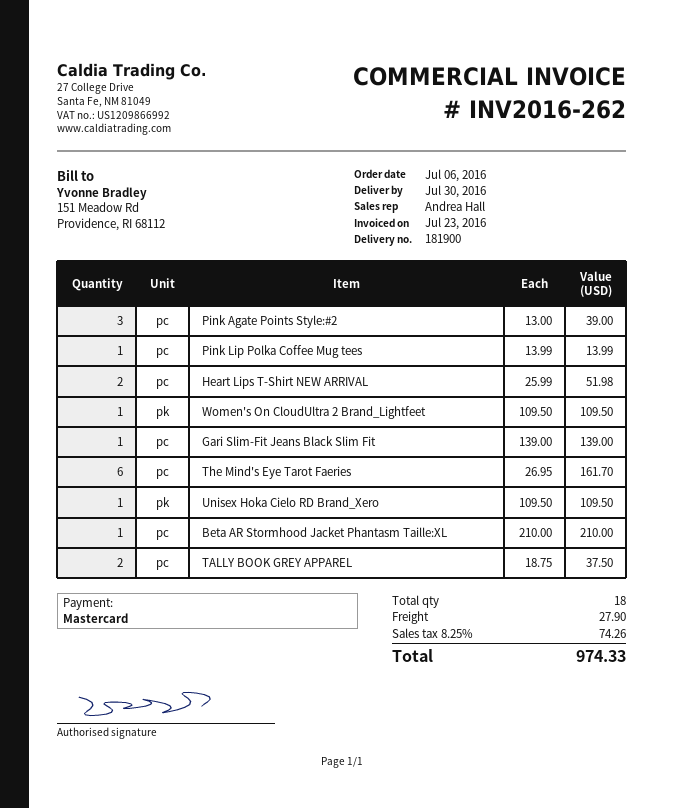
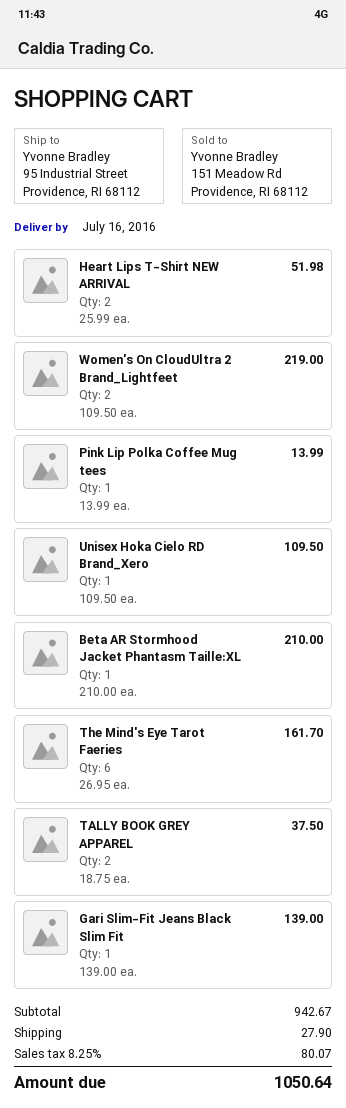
delivery date: 2016-07-30 -> 2016-07-16
Pink Agate Points Style:#2: 3 x 13.00 = 39.00 -> none
Women's On CloudUltra 2 Brand_Lightfeet: 1 x 109.50 = 109.50 -> 2 x 109.50 = 219.00
tax: 8.25% = 74.26 -> 8.25% = 80.07
total: 974.33 -> 1050.64

